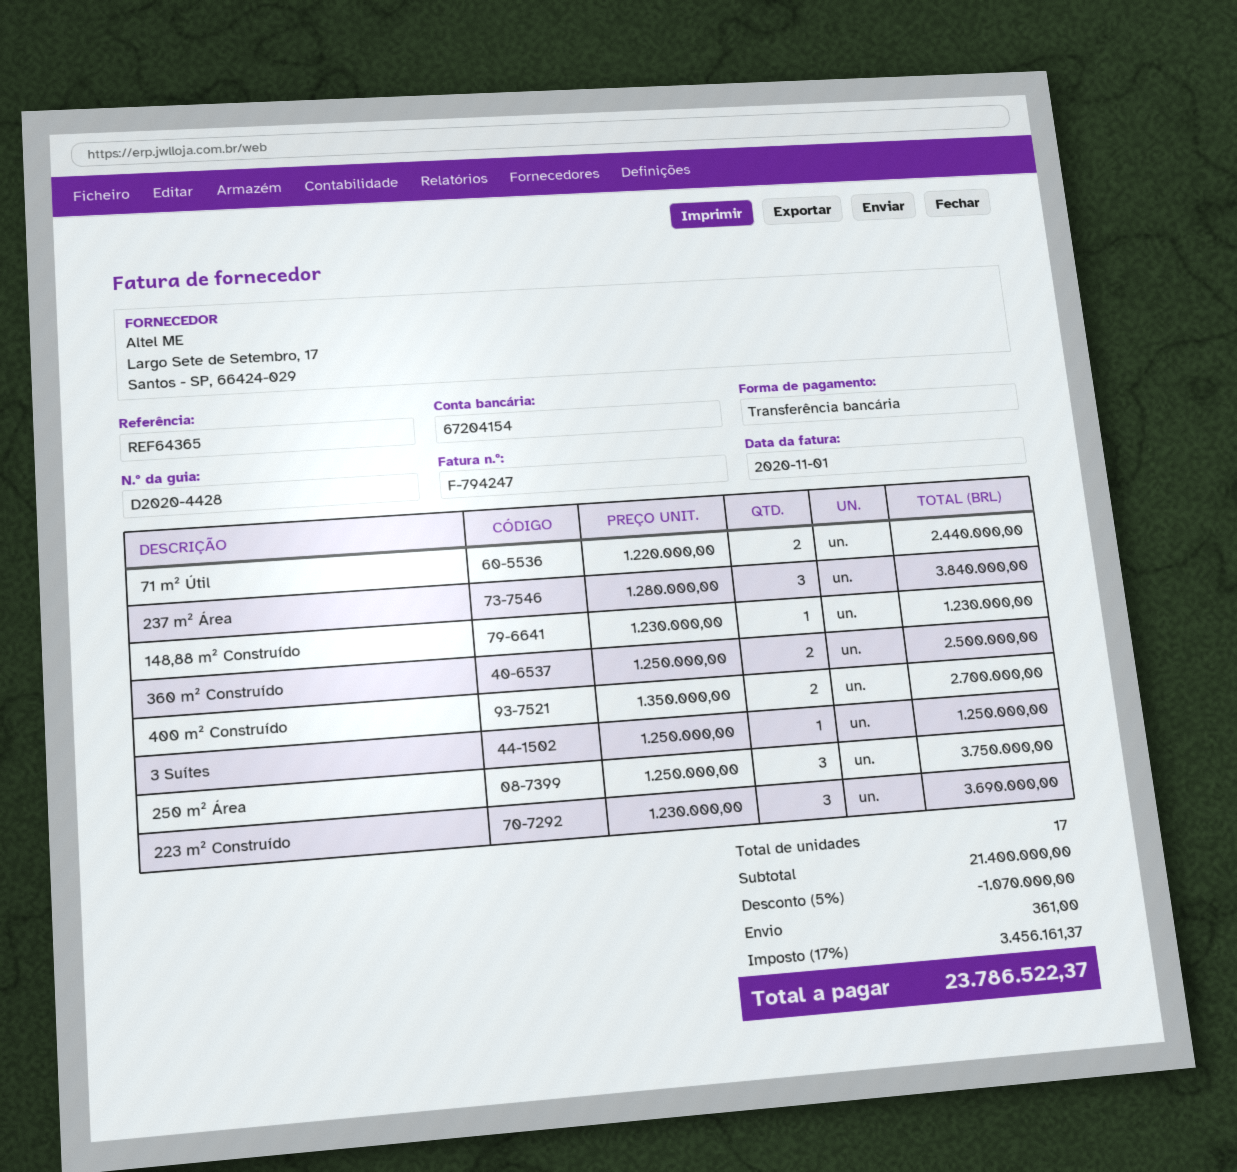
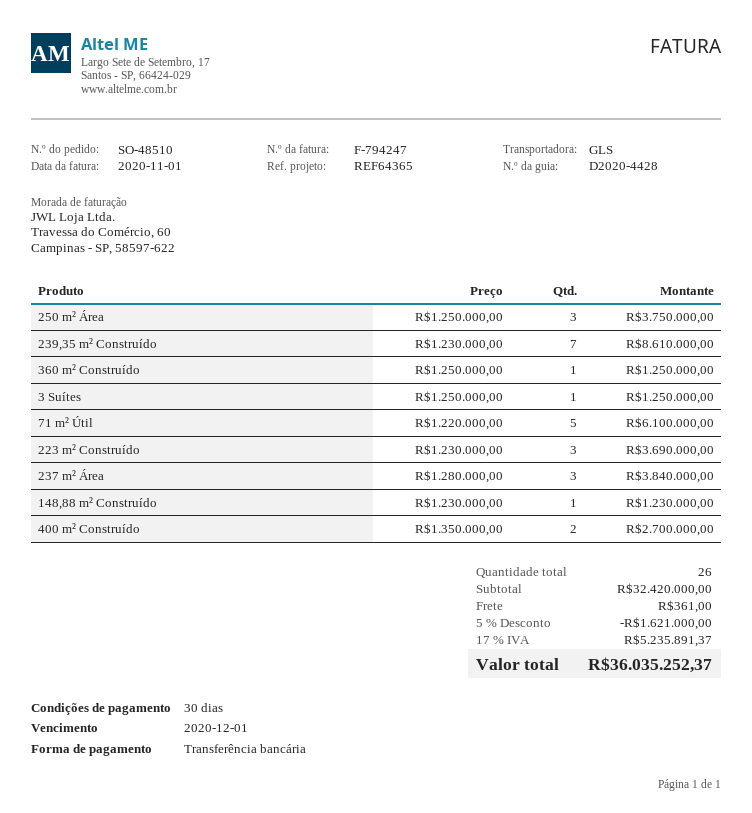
71 m² Útil: 2 x 1220000.00 = 2440000.00 -> 5 x 1220000.00 = 6100000.00
360 m² Construído: 2 x 1250000.00 = 2500000.00 -> 1 x 1250000.00 = 1250000.00
239,35 m² Construído: none -> 7 x 1230000.00 = 8610000.00
total quantity: 17 -> 26
subtotal: 21400000.00 -> 32420000.00
discount: 5% = 1070000.00 -> 5% = 1621000.00
tax: 17% = 3456161.37 -> 17% = 5235891.37
total: 23786522.37 -> 36035252.37

